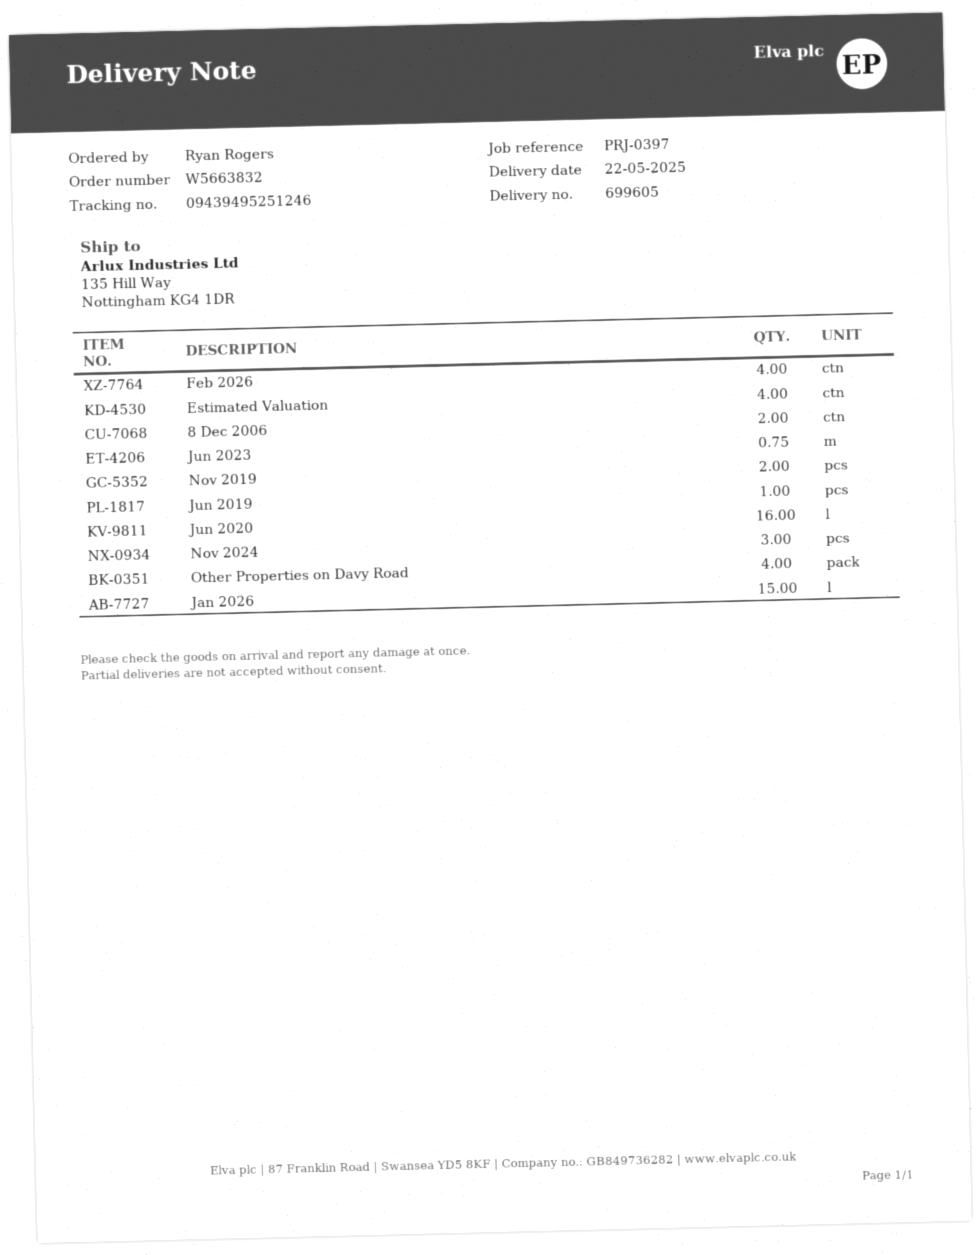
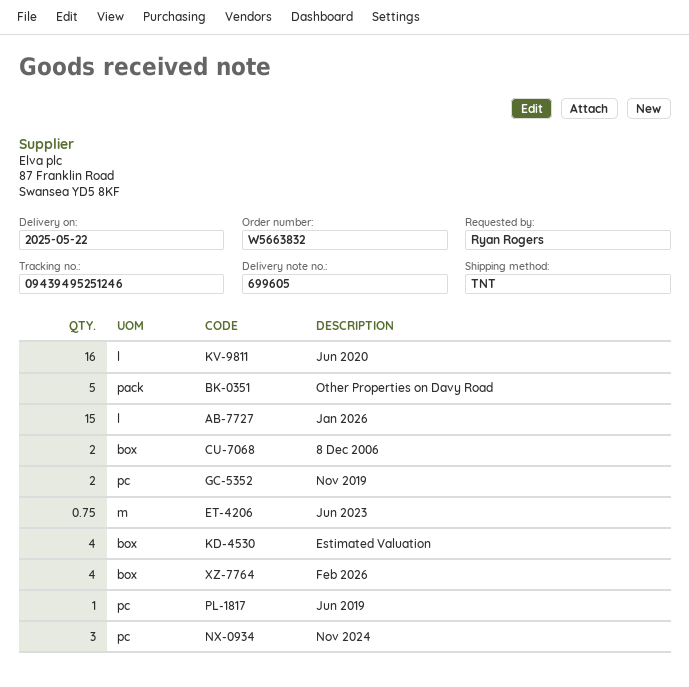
Other Properties on Davy Road: 4 -> 5

